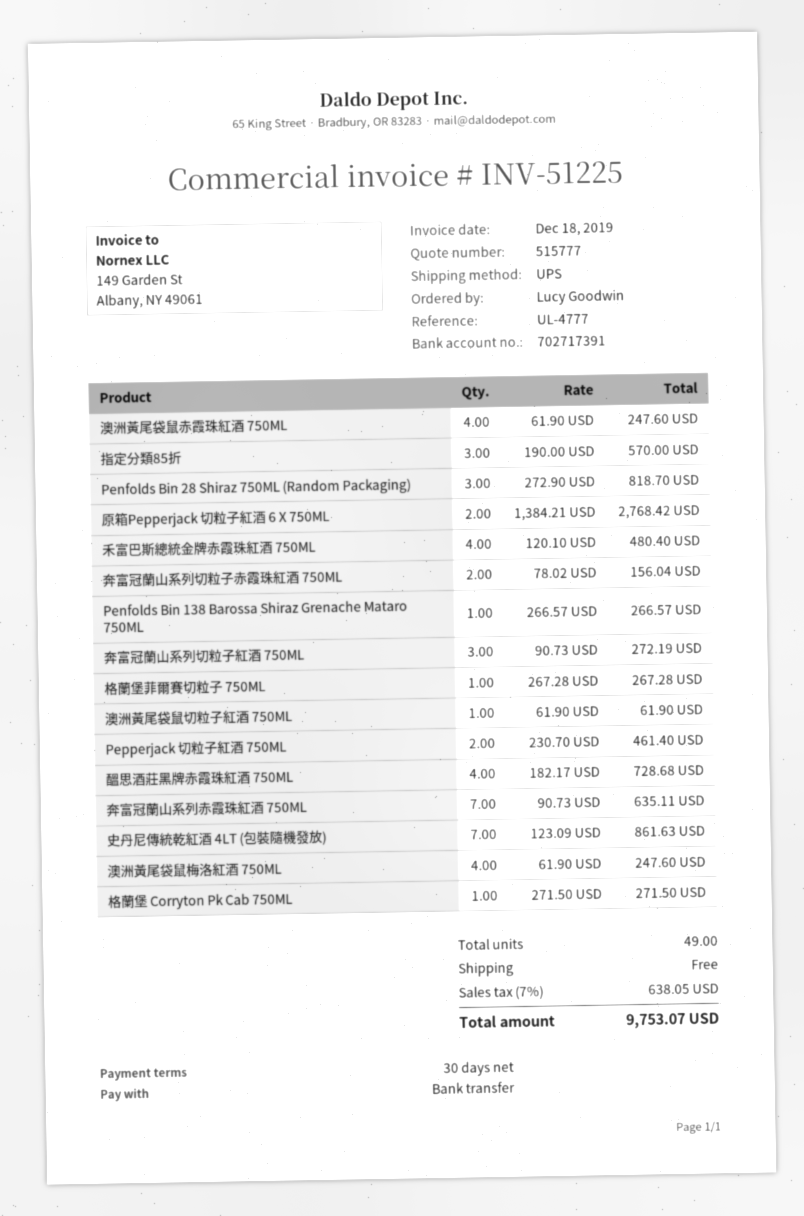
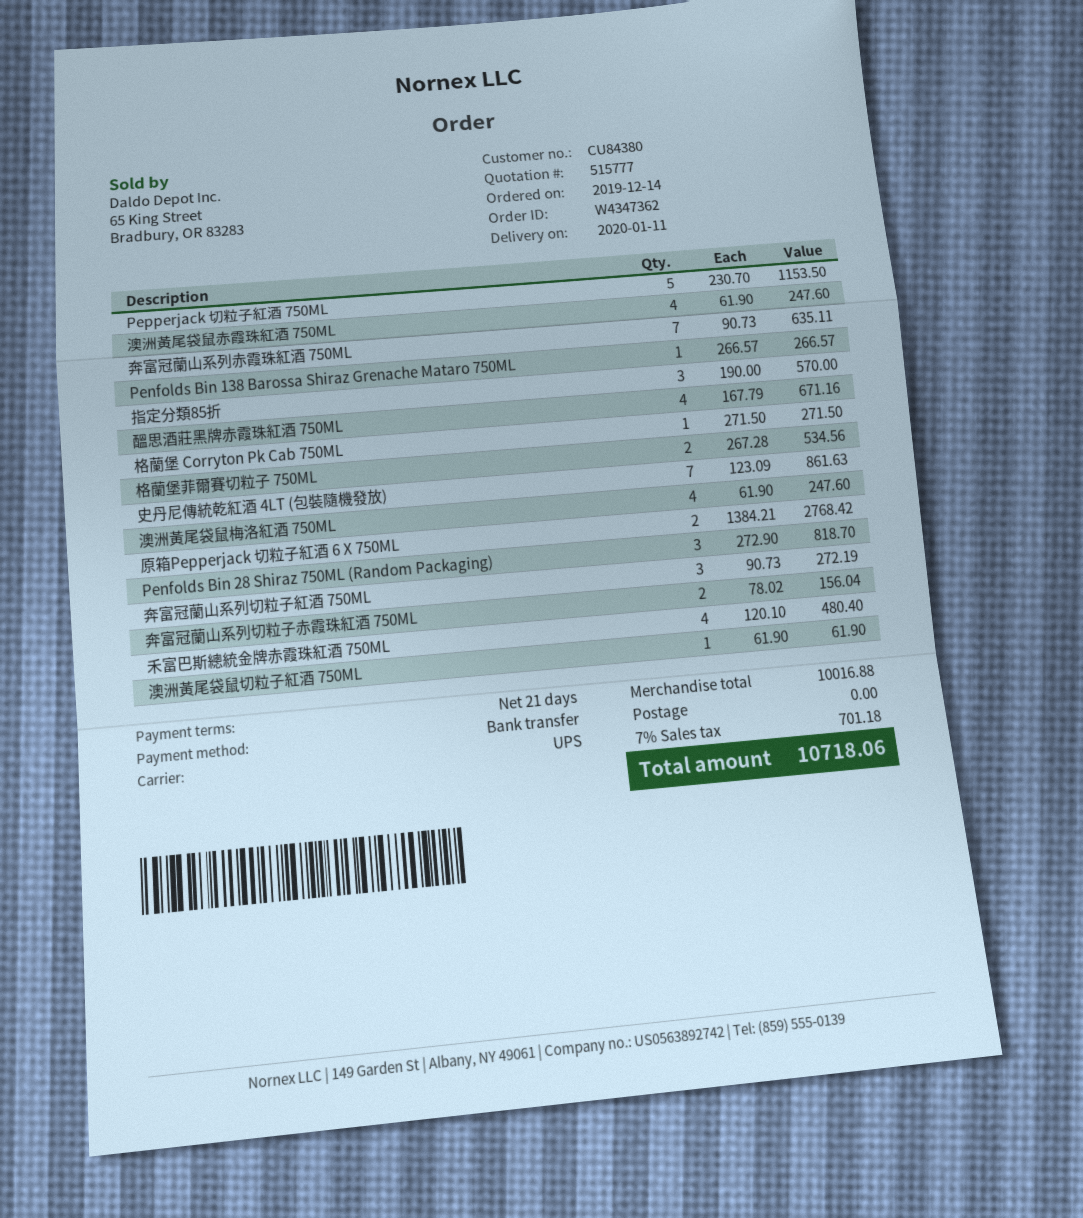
payment terms: 30 days -> 21 days
格蘭堡菲爾賽切粒子 750ML: 1 x 267.28 = 267.28 -> 2 x 267.28 = 534.56
Pepperjack 切粒子紅酒 750ML: 2 x 230.70 = 461.40 -> 5 x 230.70 = 1153.50
醞思酒莊黑牌赤霞珠紅酒 750ML: 4 x 182.17 = 728.68 -> 4 x 167.79 = 671.16
tax: 7% = 638.05 -> 7% = 701.18
total: 9753.07 -> 10718.06

